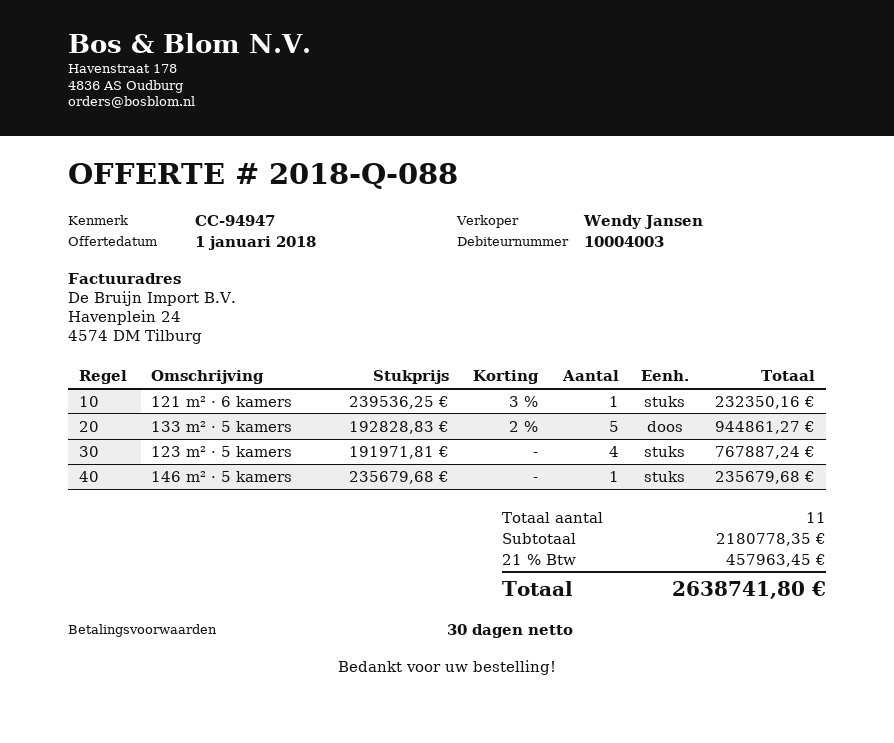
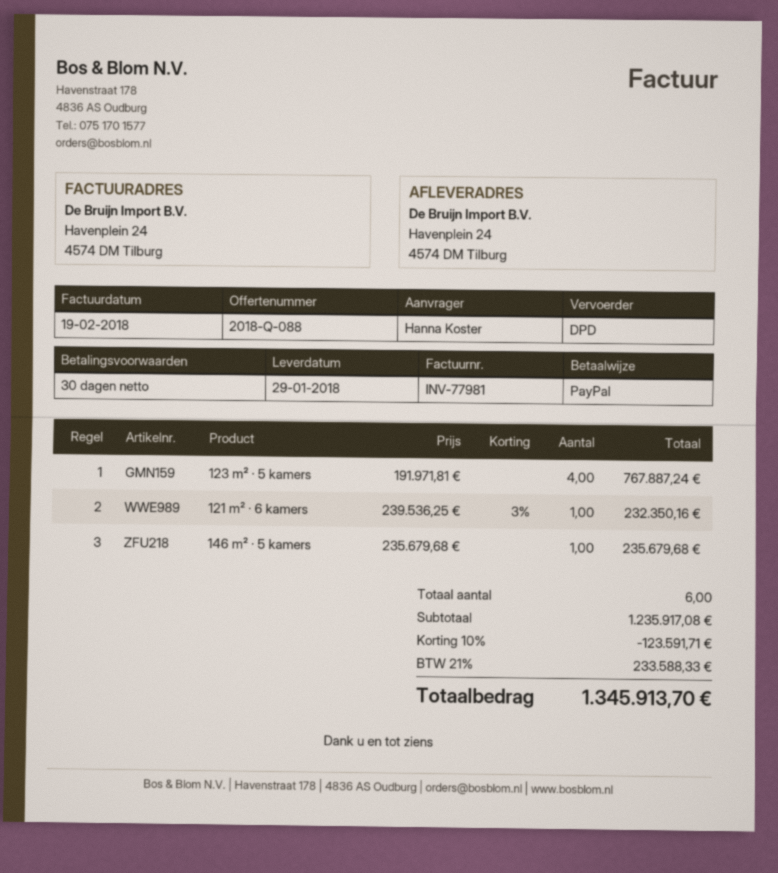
133 m² · 5 kamers: 5 x 192828.83 - 2% = 944861.27 -> none
total quantity: 11 -> 6
subtotal: 2180778.35 -> 1235917.08
discount: none -> 10% = 123591.71
tax: 21% = 457963.45 -> 21% = 233588.33
total: 2638741.80 -> 1345913.70

